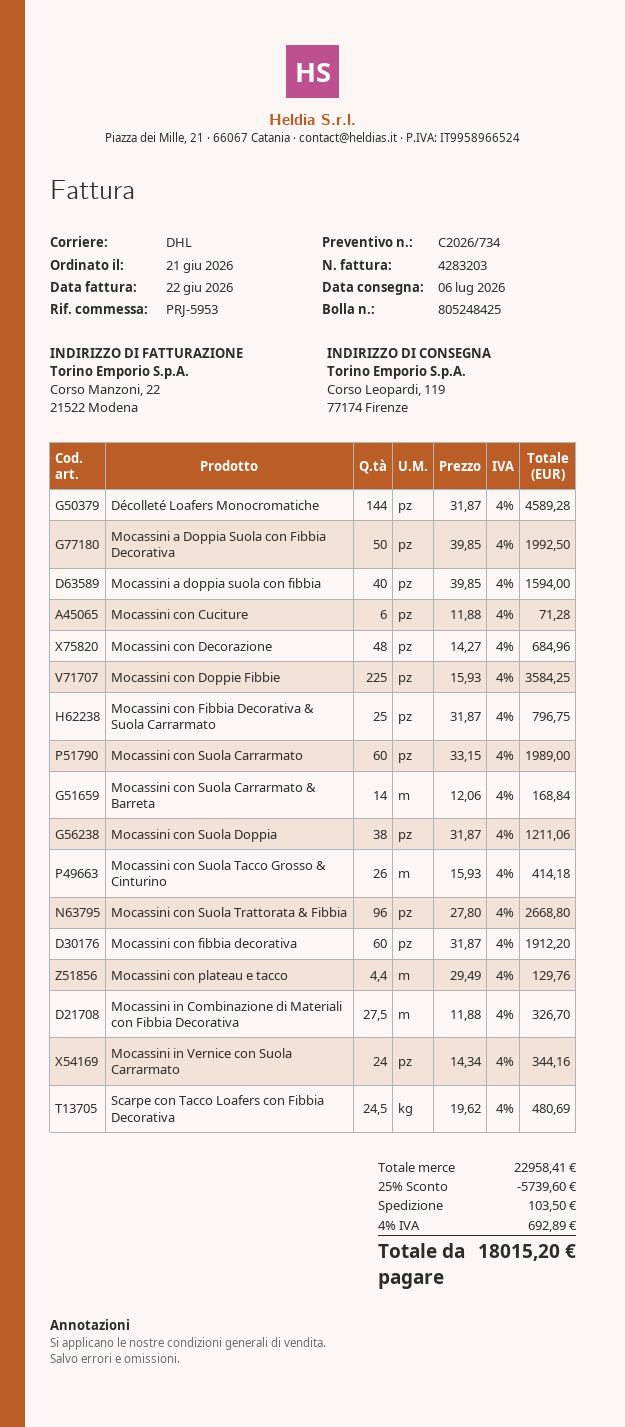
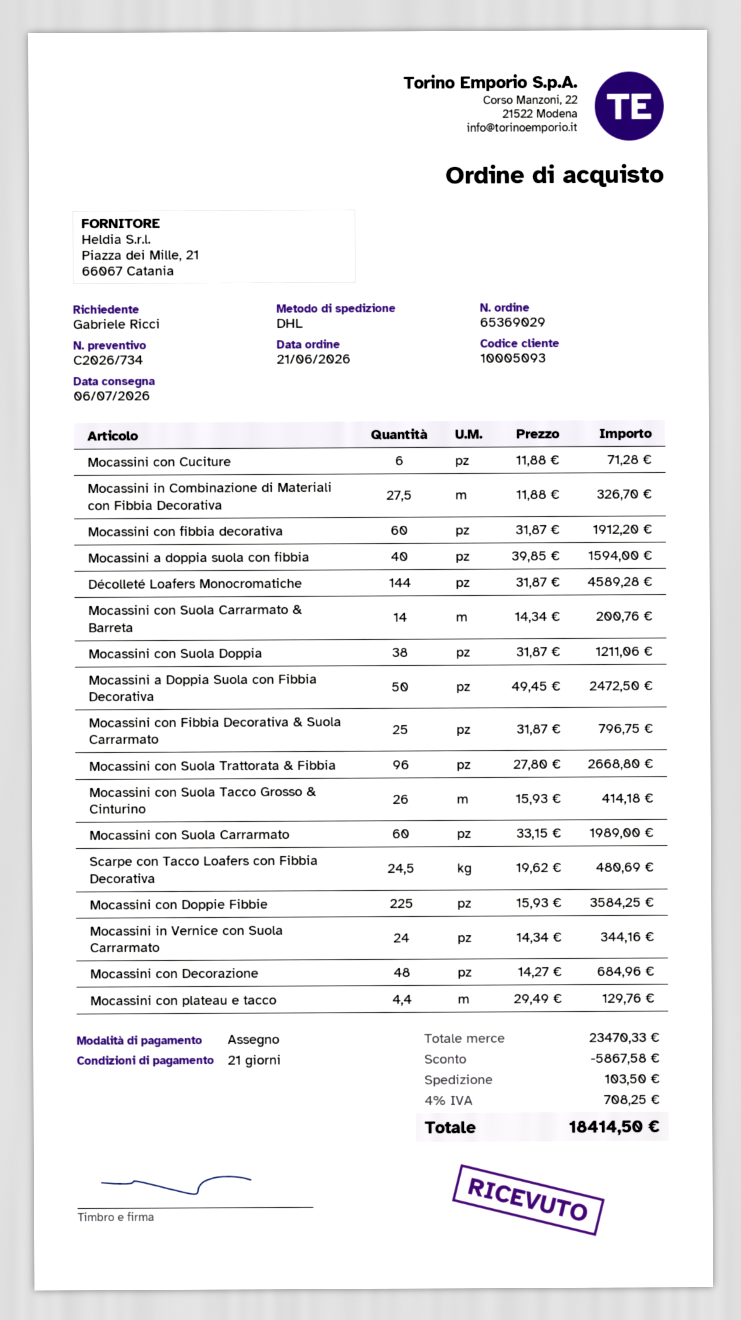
Mocassini a Doppia Suola con Fibbia Decorativa: 50 x 39.85 = 1992.50 -> 50 x 49.45 = 2472.50
Mocassini con Suola Carrarmato & Barreta: 14 x 12.06 = 168.84 -> 14 x 14.34 = 200.76
subtotal: 22958.41 -> 23470.33
discount: 5739.60 -> 5867.58
tax: 4% = 692.89 -> 4% = 708.25
total: 18015.20 -> 18414.50

